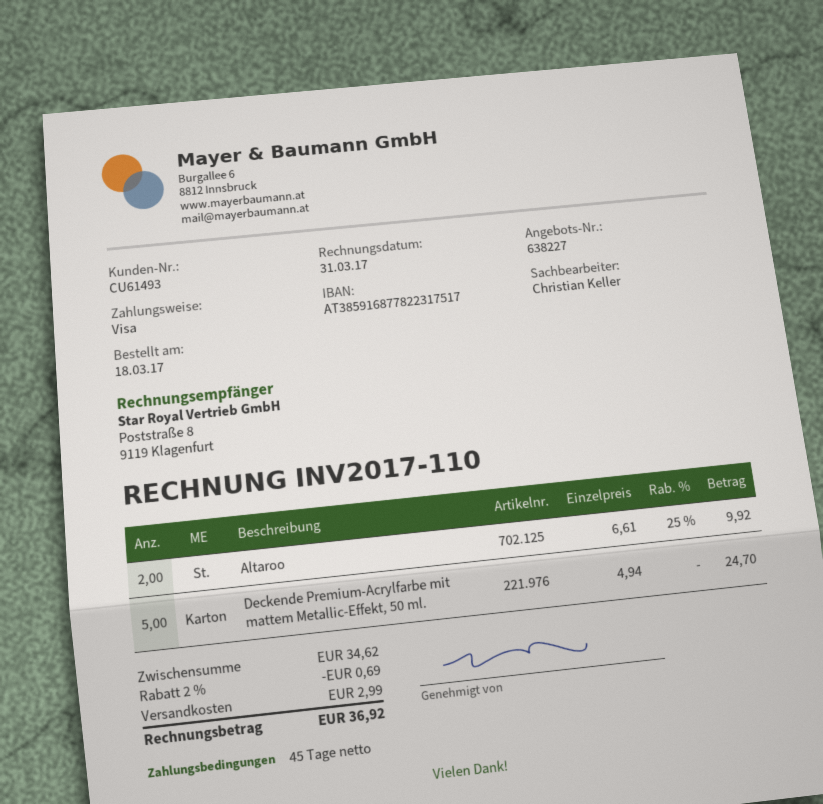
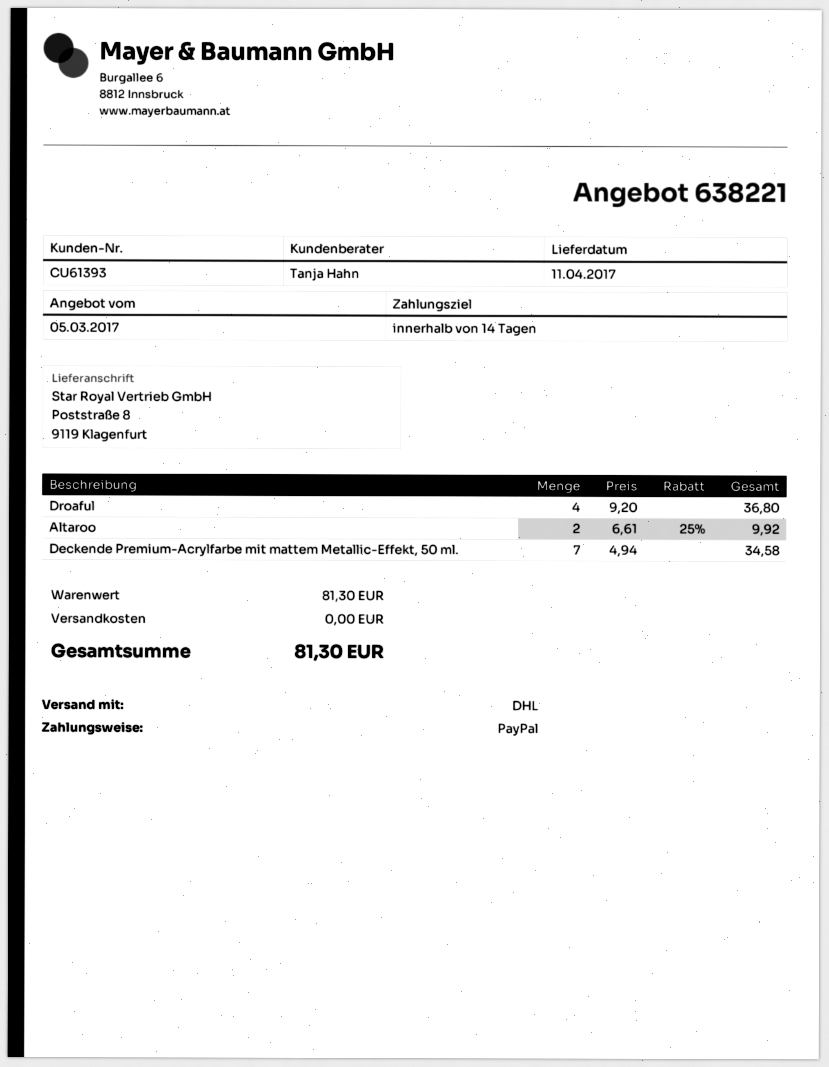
quote number: 638227 -> 638221
payment terms: 45 days -> 14 days
customer number: CU61493 -> CU61393
sales rep: Christian Keller -> Tanja Hahn
payment method: Visa -> PayPal
Deckende Premium-Acrylfarbe mit mattem Metallic-Effekt, 50 ml.: 5 x 4.94 = 24.70 -> 7 x 4.94 = 34.58
Droaful: none -> 4 x 9.20 = 36.80
subtotal: 34.62 -> 81.30
discount: 2% = 0.69 -> none
shipping: 2.99 -> 0.00
total: 36.92 -> 81.30

